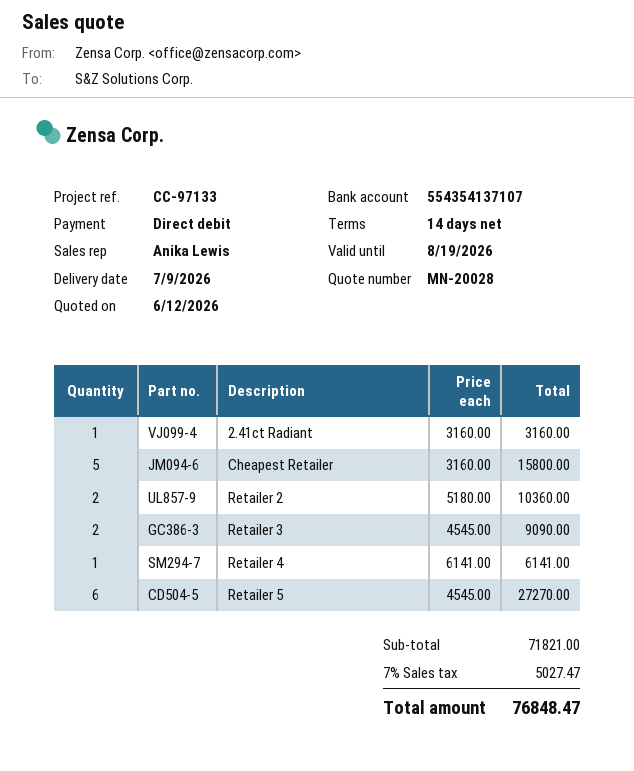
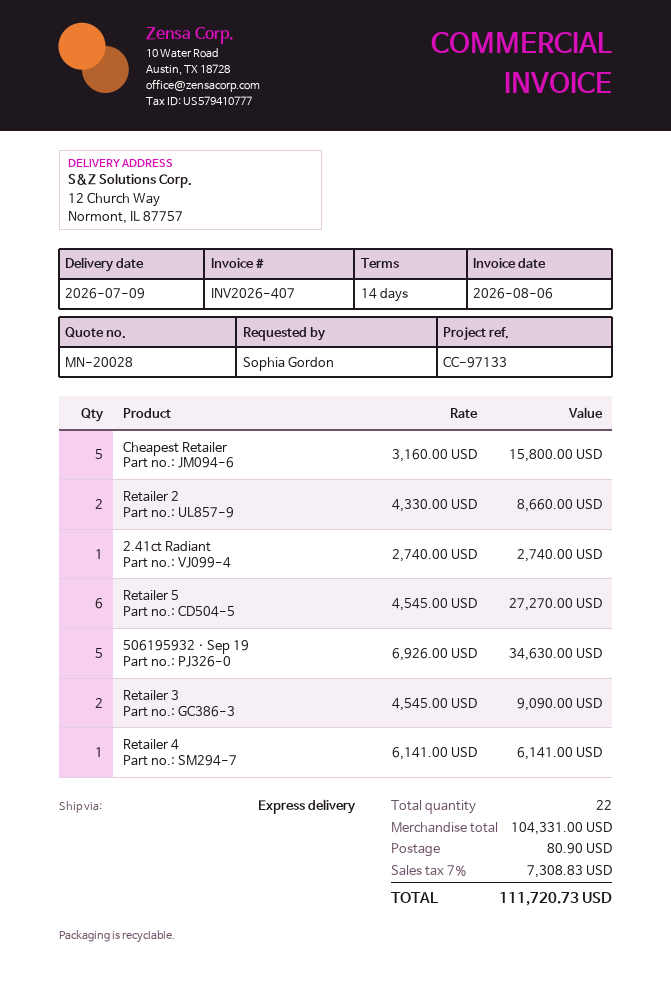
2.41ct Radiant: 1 x 3160.00 = 3160.00 -> 1 x 2740.00 = 2740.00
Retailer 2: 2 x 5180.00 = 10360.00 -> 2 x 4330.00 = 8660.00
506195932 · Sep 19: none -> 5 x 6926.00 = 34630.00
subtotal: 71821.00 -> 104331.00
shipping: none -> 80.90
tax: 7% = 5027.47 -> 7% = 7308.83
total: 76848.47 -> 111720.73

